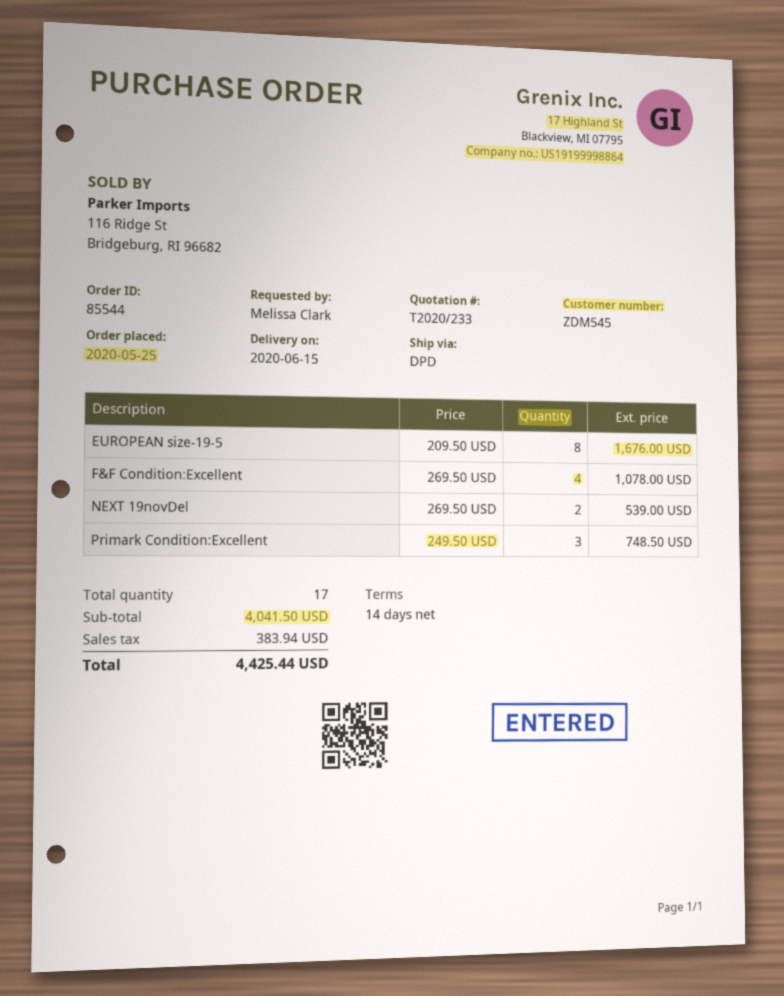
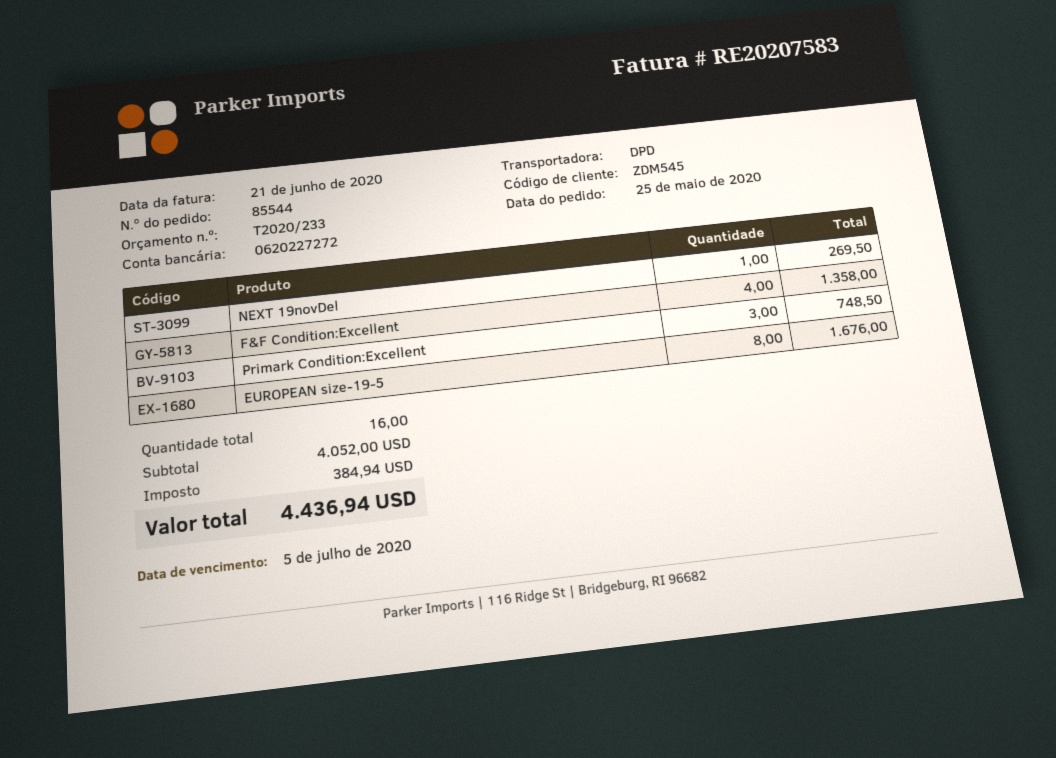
F&F Condition:Excellent: 4 for 1078.00 -> 4 for 1358.00
NEXT 19novDel: 2 for 539.00 -> 1 for 269.50
total quantity: 17 -> 16
subtotal: 4041.50 -> 4052.00
tax: 383.94 -> 384.94
total: 4425.44 -> 4436.94

